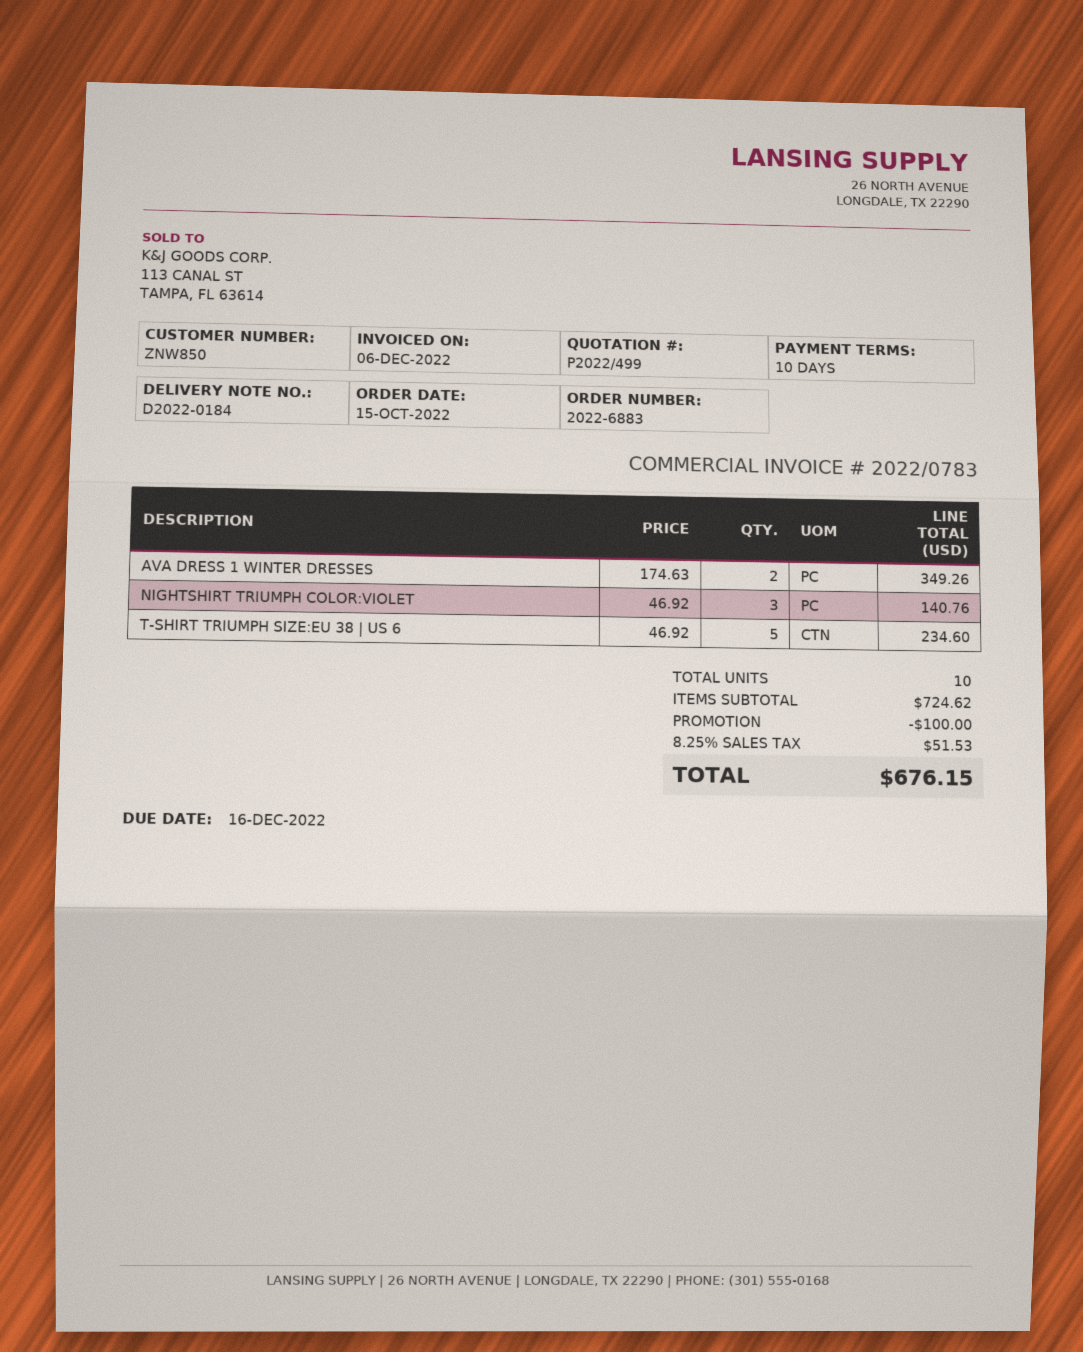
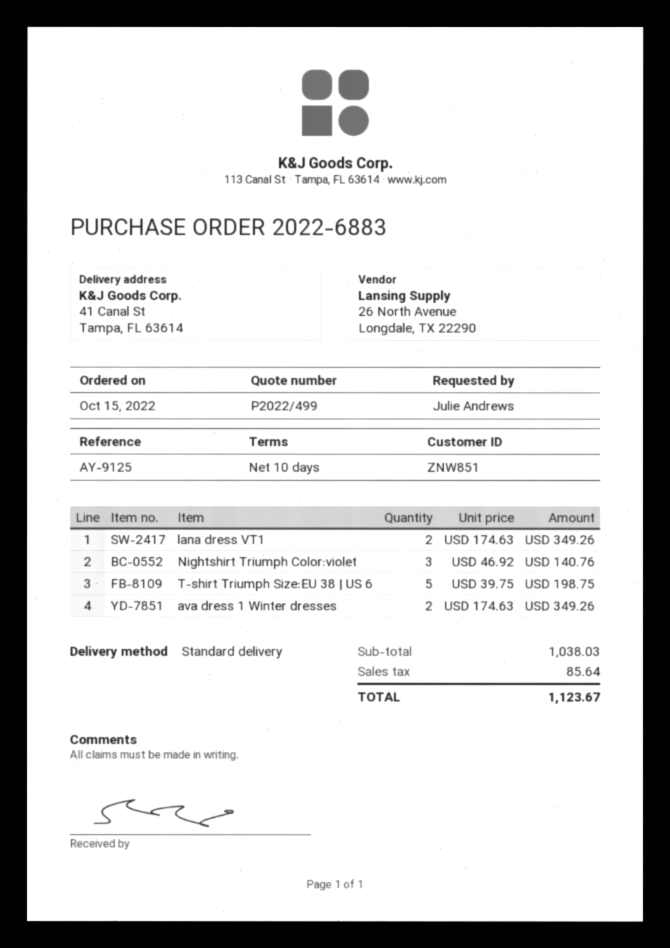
customer number: ZNW850 -> ZNW851
T-SHIRT TRIUMPH SIZE:EU 38 | US 6: 5 x 46.92 = 234.60 -> 5 x 39.75 = 198.75
lana dress VT1: none -> 2 x 174.63 = 349.26
subtotal: 724.62 -> 1038.03
discount: 100.00 -> none
tax: 51.53 -> 85.64
total: 676.15 -> 1123.67

